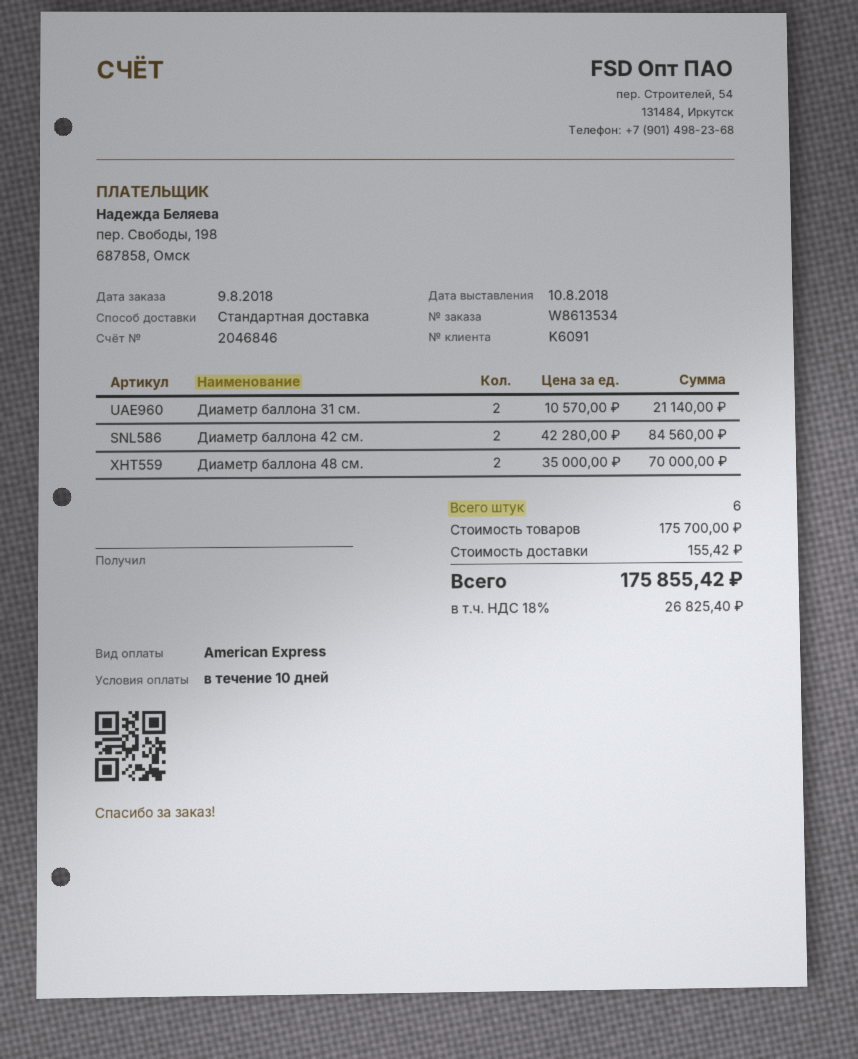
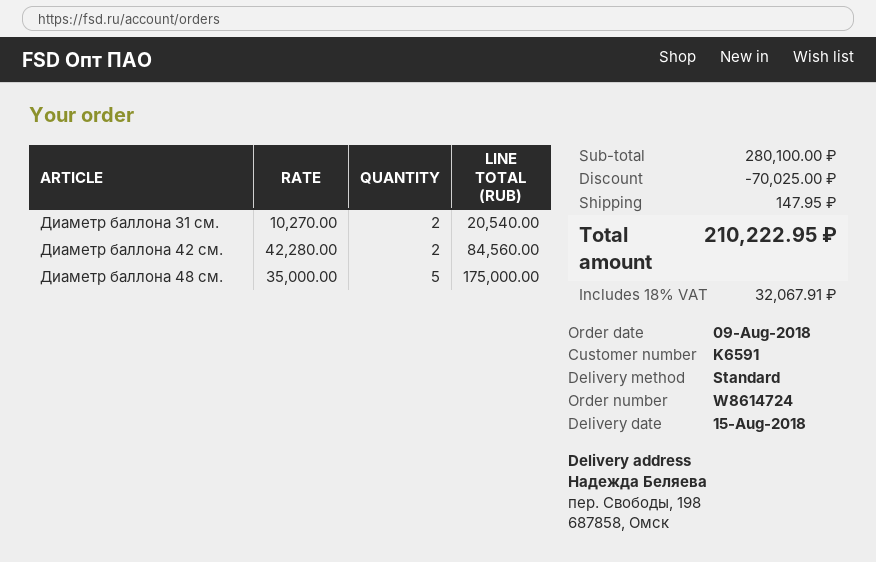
order number: W8613534 -> W8614724
customer number: K6091 -> K6591
Диаметр баллона 31 см.: 2 x 10570.00 = 21140.00 -> 2 x 10270.00 = 20540.00
Диаметр баллона 48 см.: 2 x 35000.00 = 70000.00 -> 5 x 35000.00 = 175000.00
subtotal: 175700.00 -> 280100.00
discount: none -> 70025.00
shipping: 155.42 -> 147.95
tax: 18% = 26825.40 -> 18% = 32067.91
total: 175855.42 -> 210222.95

